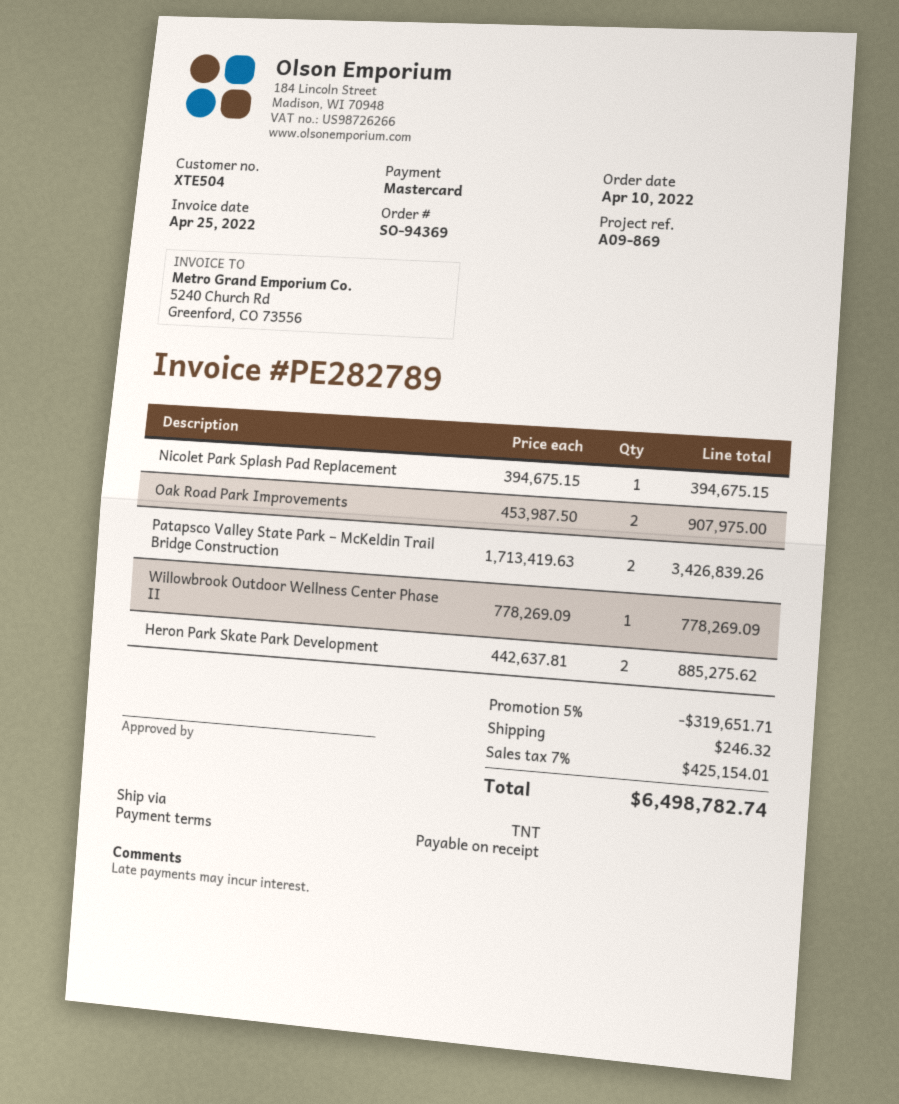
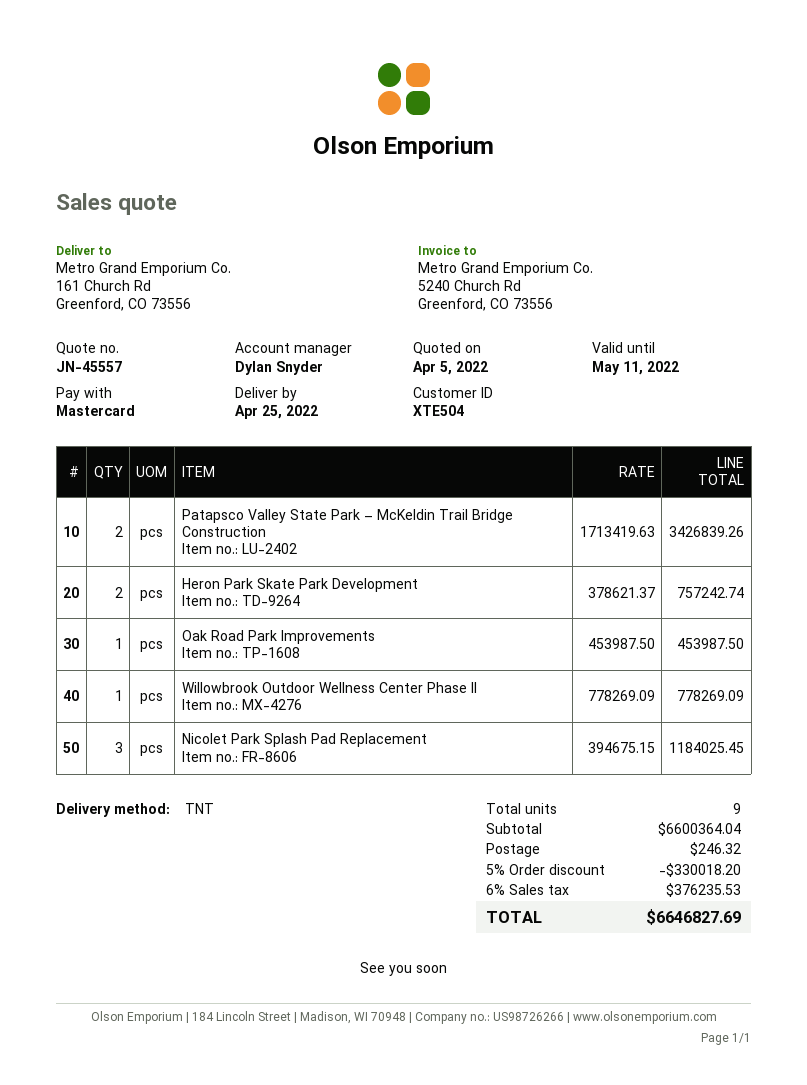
Nicolet Park Splash Pad Replacement: 1 x 394675.15 = 394675.15 -> 3 x 394675.15 = 1184025.45
Oak Road Park Improvements: 2 x 453987.50 = 907975.00 -> 1 x 453987.50 = 453987.50
Heron Park Skate Park Development: 2 x 442637.81 = 885275.62 -> 2 x 378621.37 = 757242.74
discount: 5% = 319651.71 -> 5% = 330018.20
tax: 7% = 425154.01 -> 6% = 376235.53
total: 6498782.74 -> 6646827.69

